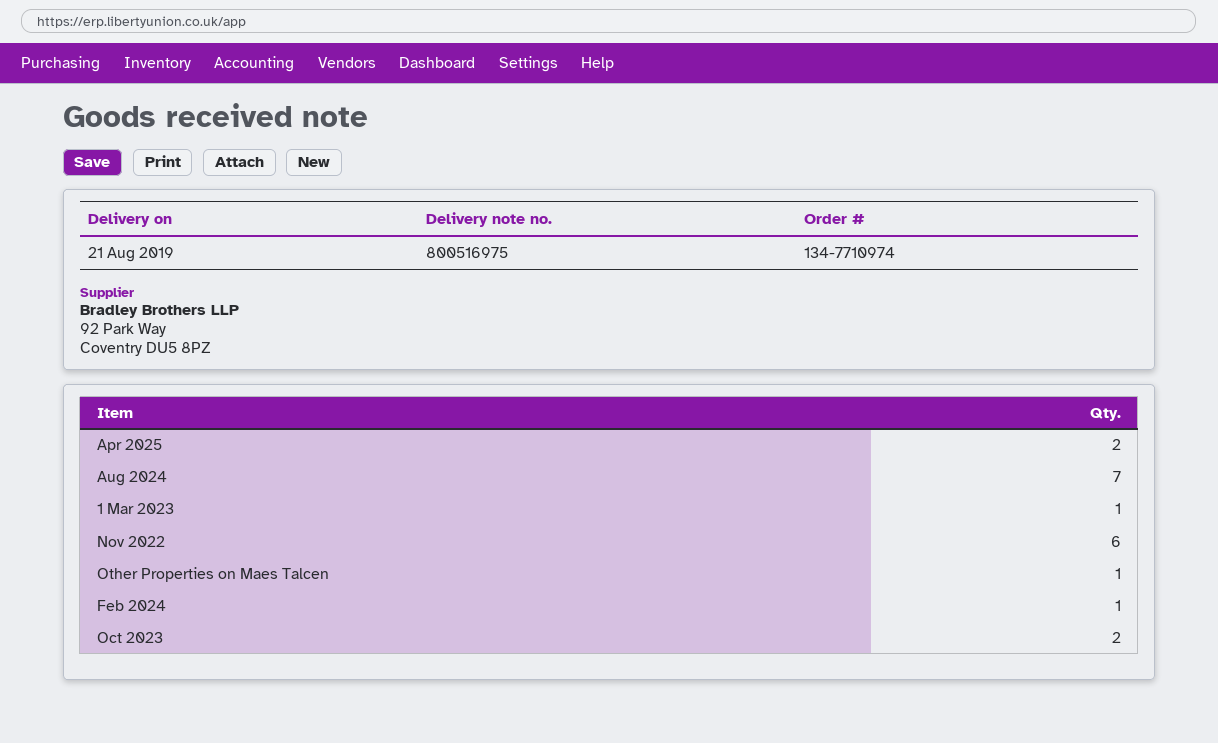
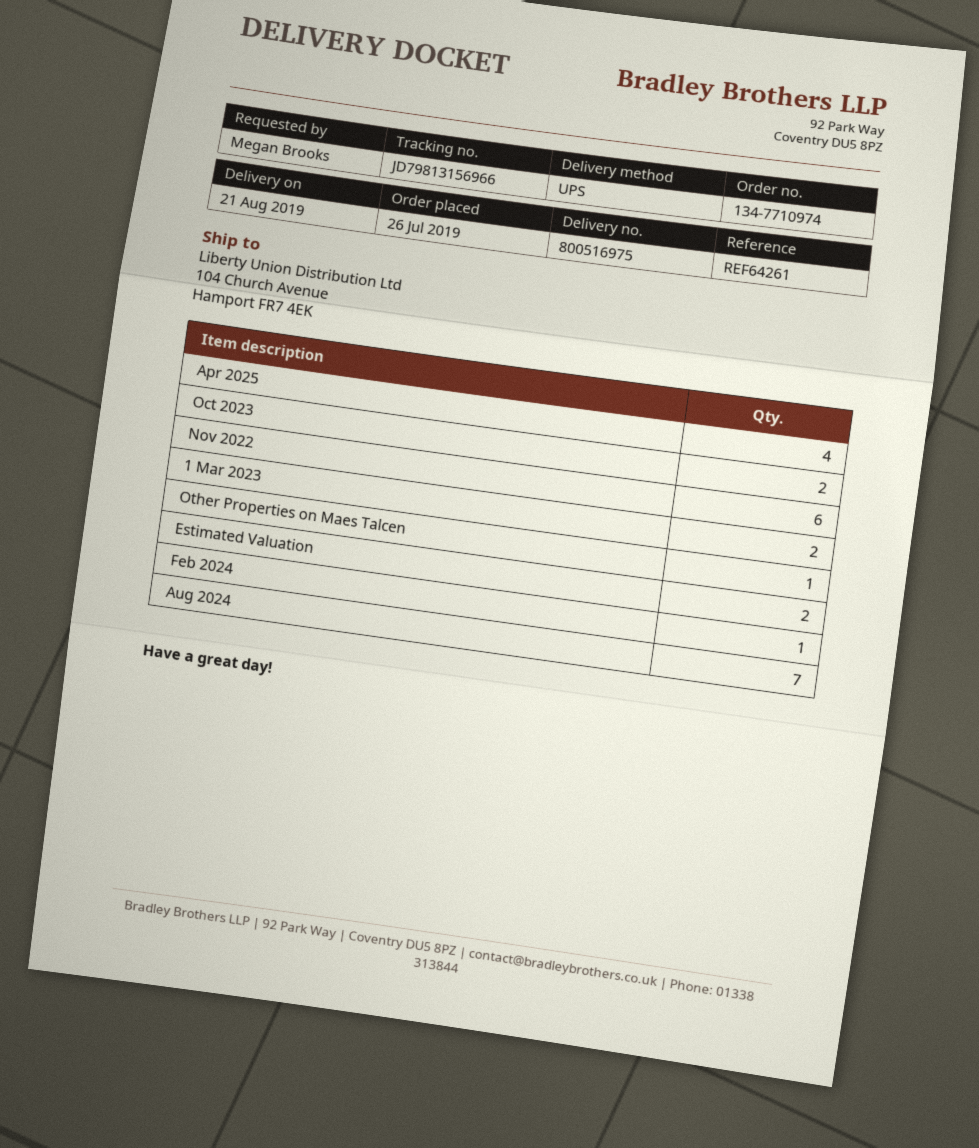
Apr 2025: 2 -> 4
1 Mar 2023: 1 -> 2
Estimated Valuation: none -> 2

